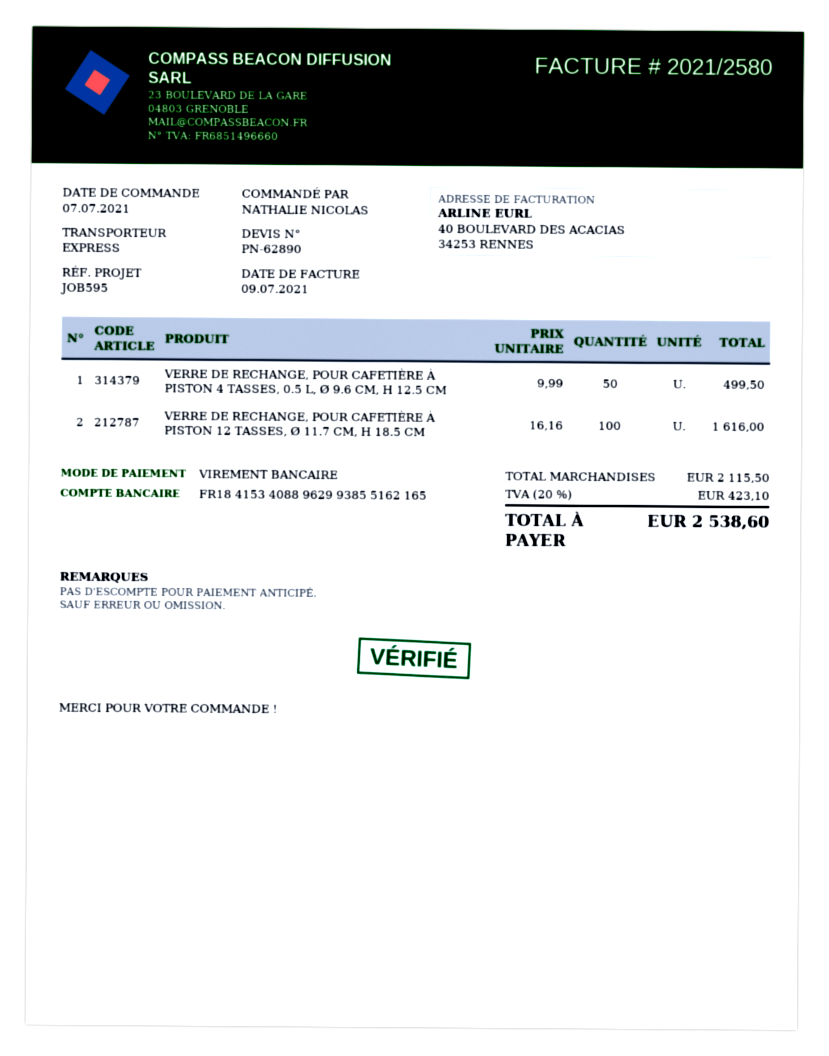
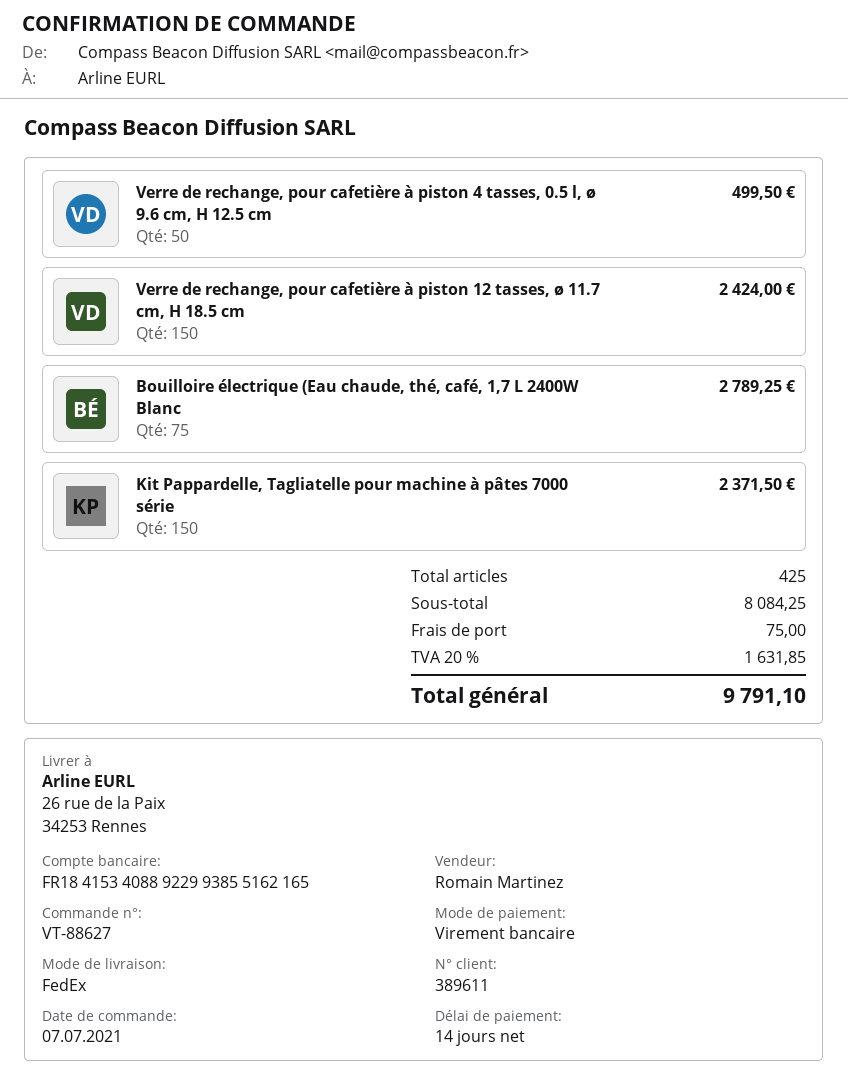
bank account: FR1841534088962993855162165 -> FR1841534088922993855162165
shipping method: express -> FedEx
VERRE DE RECHANGE, POUR CAFETIÈRE À PISTON 12 TASSES, Ø 11.7 CM, H 18.5 CM: 100 for 1616.00 -> 150 for 2424.00
Bouilloire électrique (Eau chaude, thé, café, 1,7 L 2400W Blanc: none -> 75 for 2789.25
Kit Pappardelle, Tagliatelle pour machine à pâtes 7000 série: none -> 150 for 2371.50
subtotal: 2115.50 -> 8084.25
shipping: none -> 75.00
tax: 20% = 423.10 -> 20% = 1631.85
total: 2538.60 -> 9791.10

